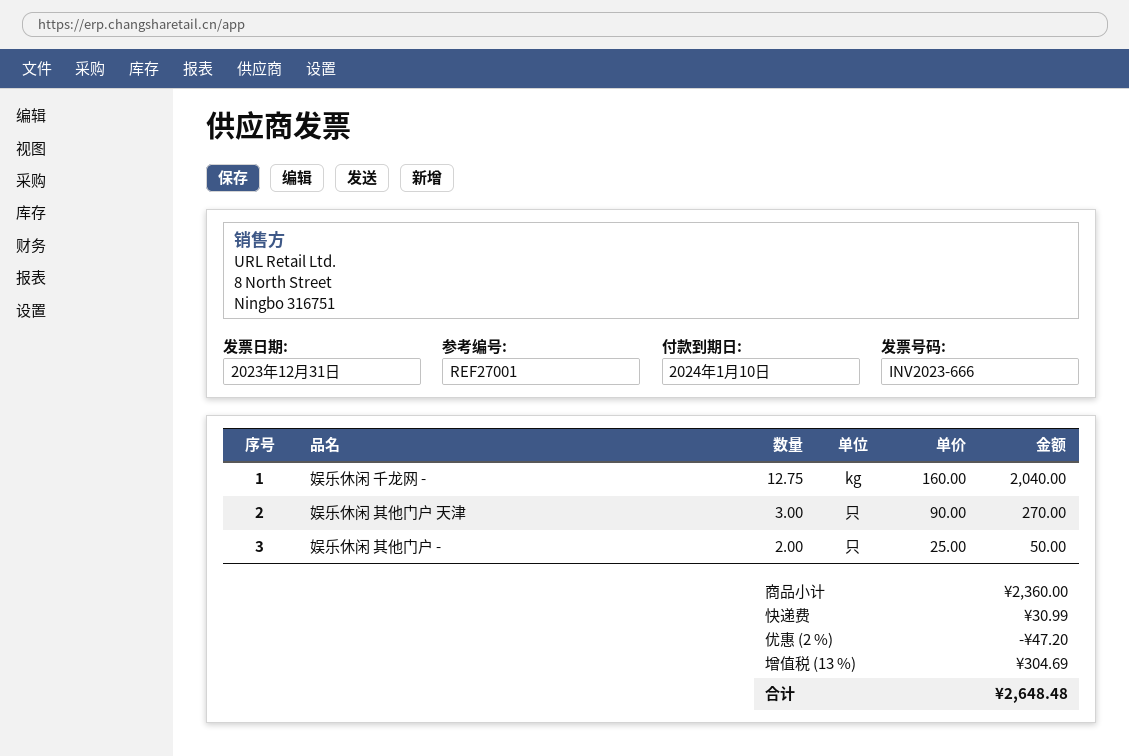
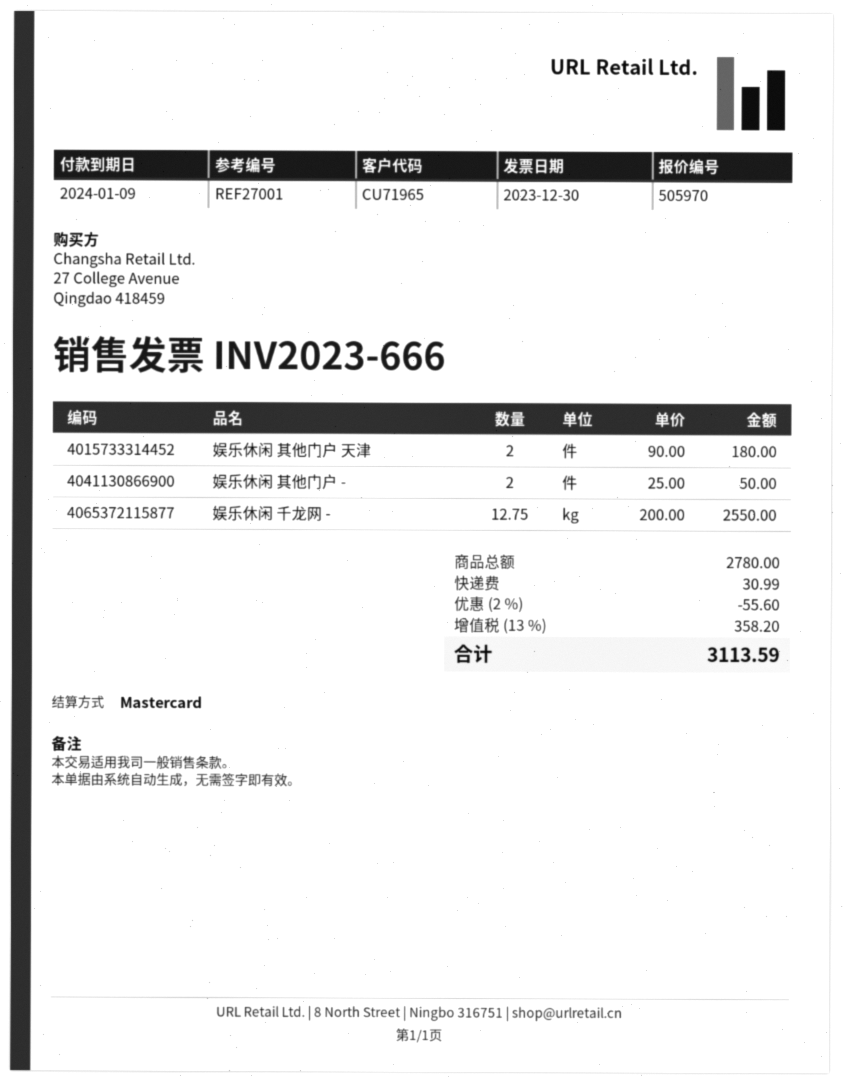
invoice date: 2023-12-31 -> 2023-12-30
due date: 2024-01-10 -> 2024-01-09
娱乐休闲 千龙网 -: 12.75 x 160.00 = 2040.00 -> 12.75 x 200.00 = 2550.00
娱乐休闲 其他门户 天津: 3 x 90.00 = 270.00 -> 2 x 90.00 = 180.00
subtotal: 2360.00 -> 2780.00
discount: 2% = 47.20 -> 2% = 55.60
tax: 13% = 304.69 -> 13% = 358.20
total: 2648.48 -> 3113.59

